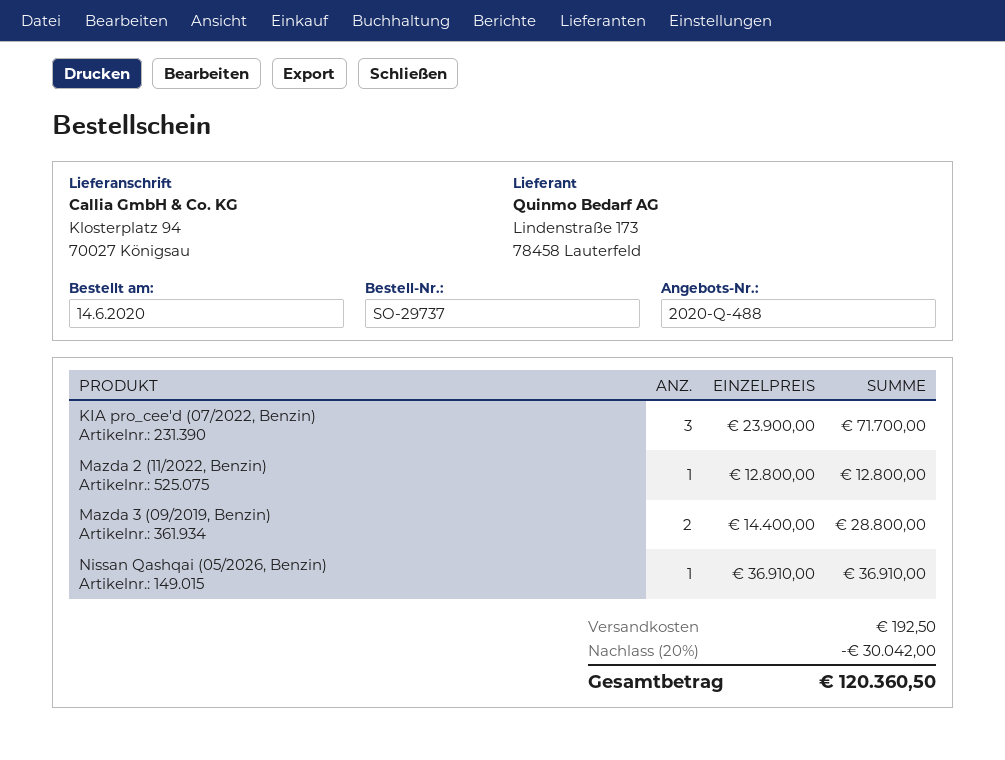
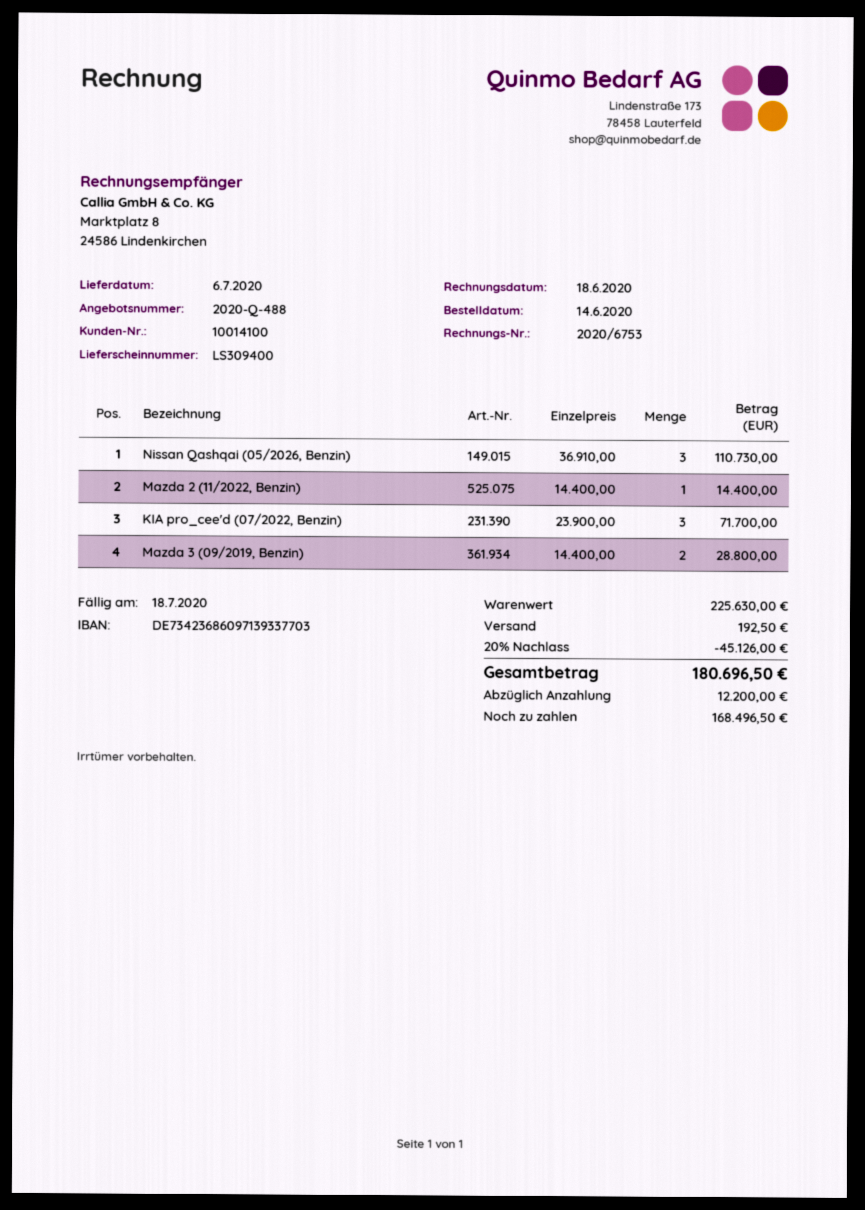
Mazda 2 (11/2022, Benzin): 1 x 12800.00 = 12800.00 -> 1 x 14400.00 = 14400.00
Nissan Qashqai (05/2026, Benzin): 1 x 36910.00 = 36910.00 -> 3 x 36910.00 = 110730.00
discount: 20% = 30042.00 -> 20% = 45126.00
total: 120360.50 -> 180696.50

